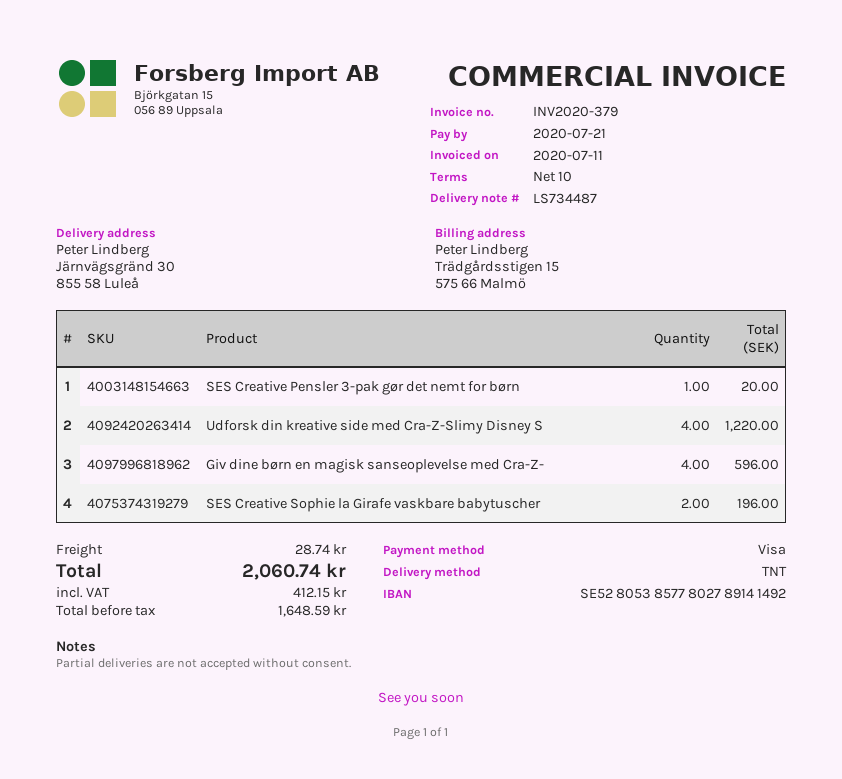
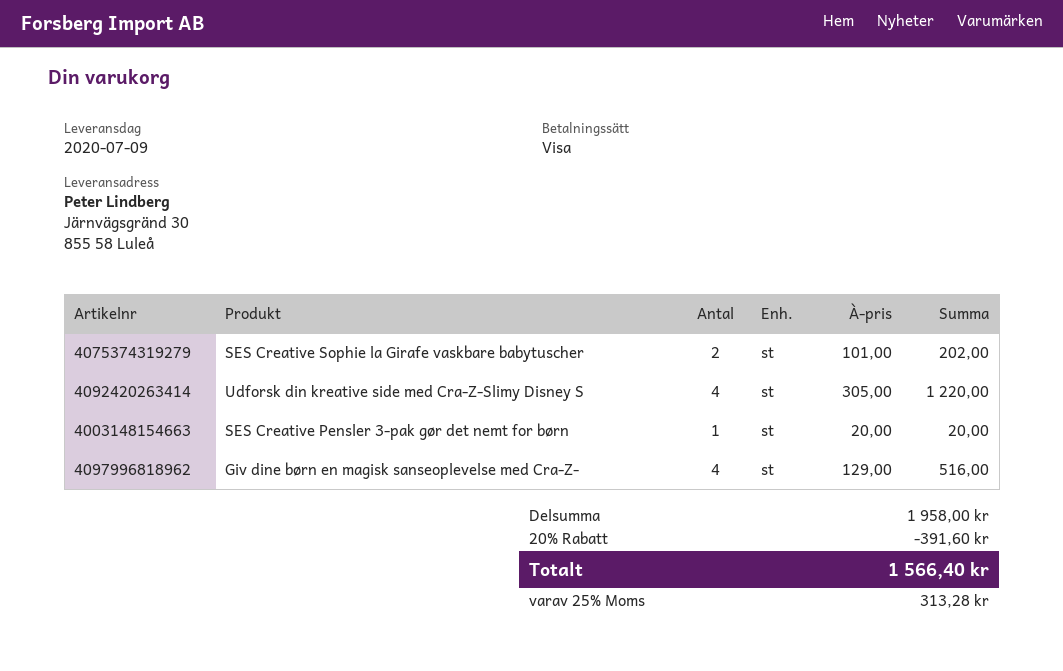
Giv dine børn en magisk sanseoplevelse med Cra-Z-: 4 for 596.00 -> 4 for 516.00
SES Creative Sophie la Girafe vaskbare babytuscher: 2 for 196.00 -> 2 for 202.00
discount: none -> 20% = 391.60
shipping: 28.74 -> none
tax: 412.15 -> 313.28
total: 2060.74 -> 1566.40

